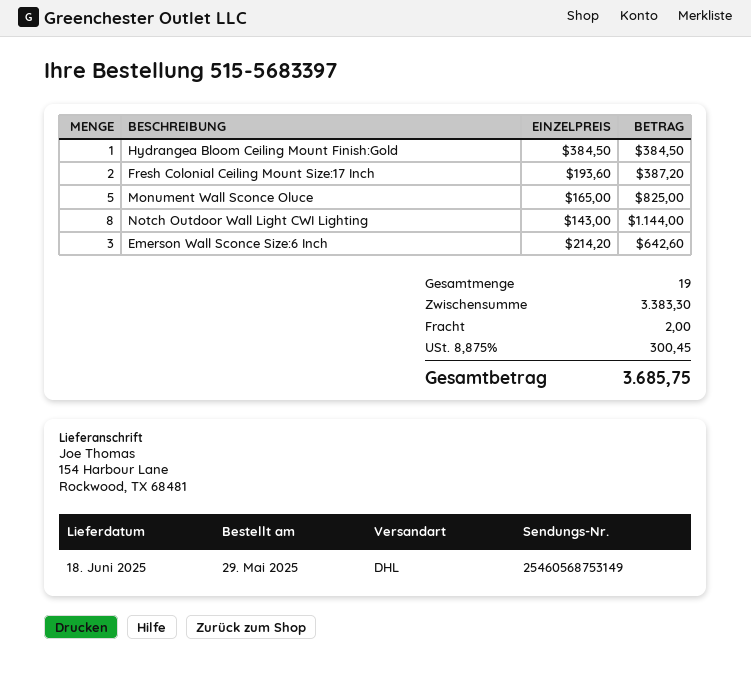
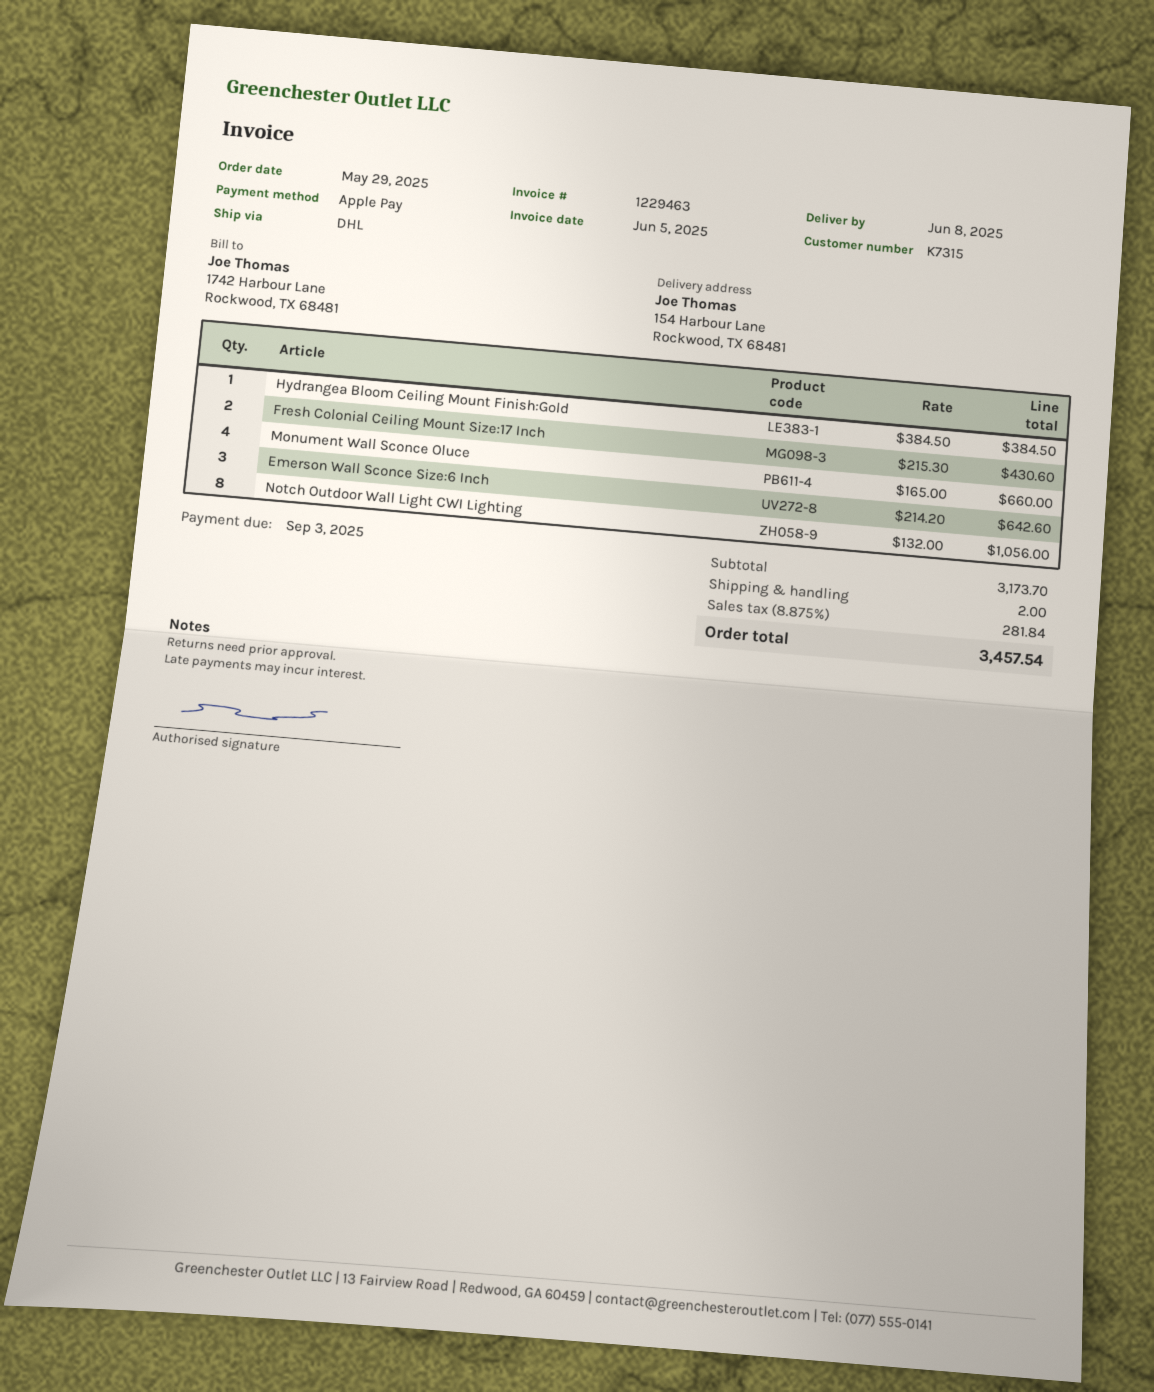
delivery date: 2025-06-18 -> 2025-06-08
Fresh Colonial Ceiling Mount Size:17 Inch: 2 x 193.60 = 387.20 -> 2 x 215.30 = 430.60
Monument Wall Sconce Oluce: 5 x 165.00 = 825.00 -> 4 x 165.00 = 660.00
Notch Outdoor Wall Light CWI Lighting: 8 x 143.00 = 1144.00 -> 8 x 132.00 = 1056.00
subtotal: 3383.30 -> 3173.70
tax: 8.875% = 300.45 -> 8.875% = 281.84
total: 3685.75 -> 3457.54

